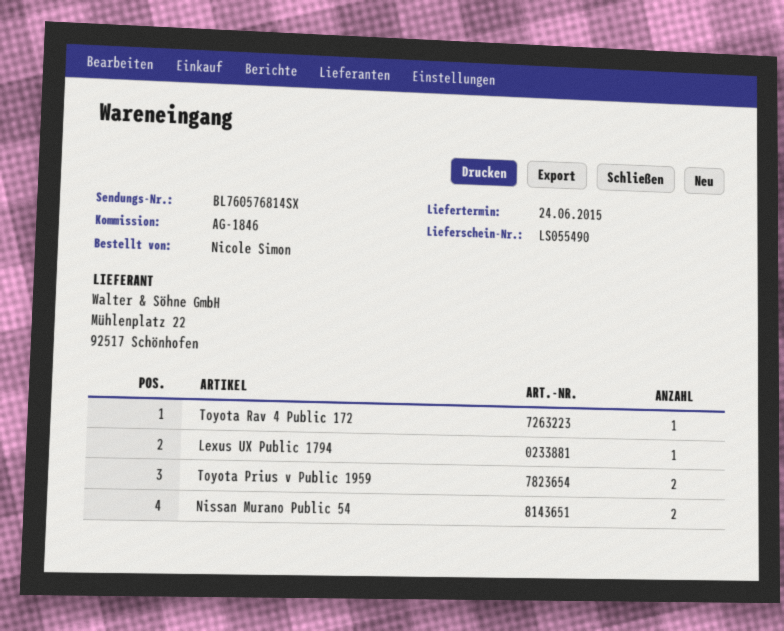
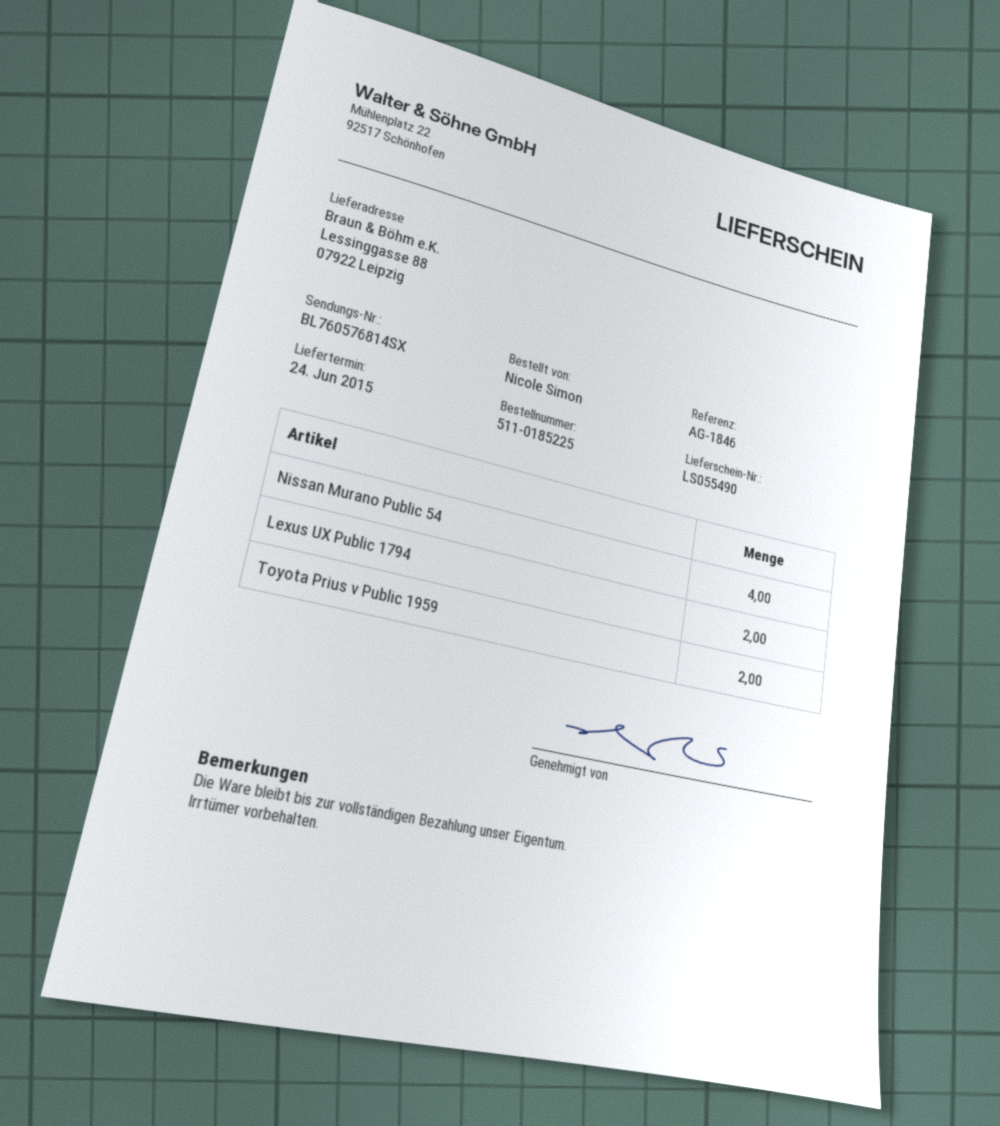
Toyota Rav 4 Public 172: 1 -> none
Lexus UX Public 1794: 1 -> 2
Nissan Murano Public 54: 2 -> 4

